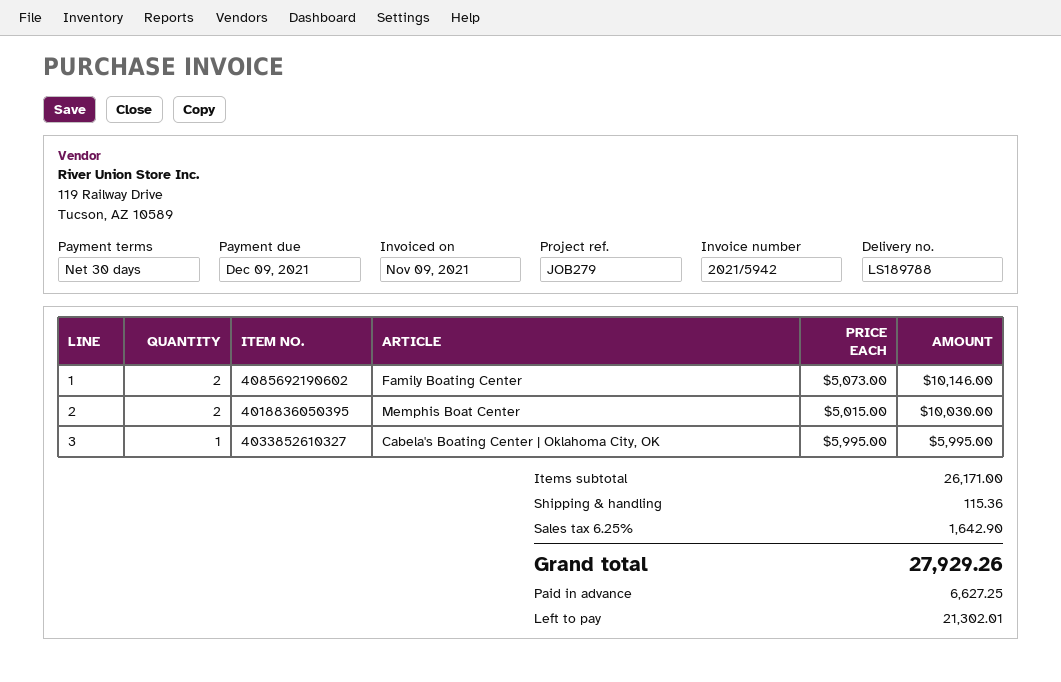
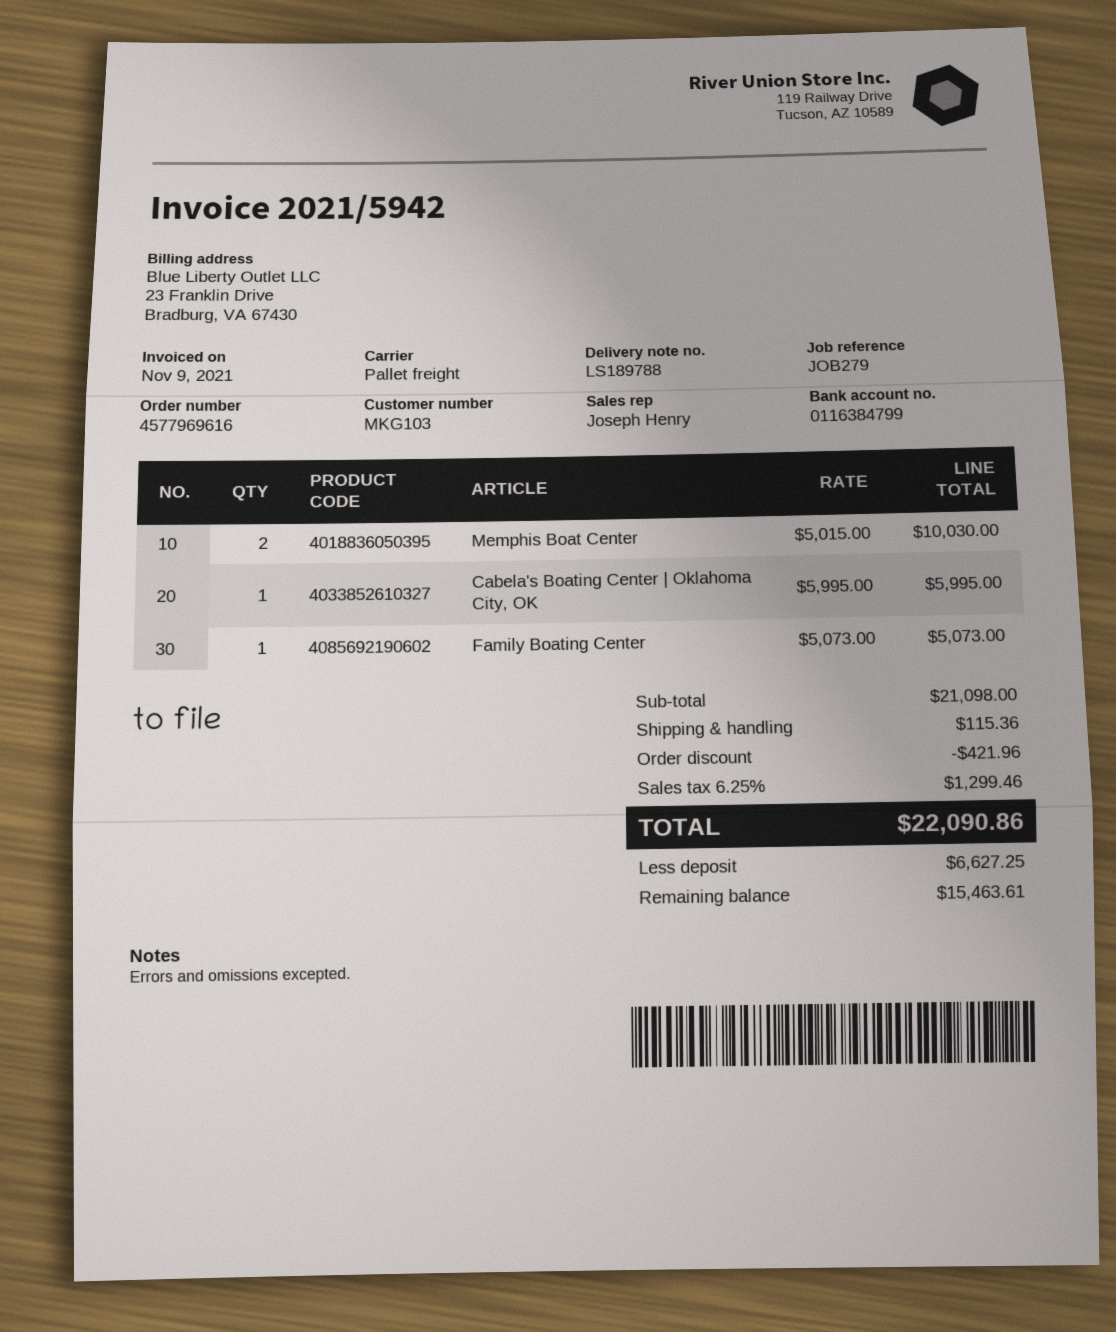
Family Boating Center: 2 x 5073.00 = 10146.00 -> 1 x 5073.00 = 5073.00
subtotal: 26171.00 -> 21098.00
discount: none -> 421.96
tax: 6.25% = 1642.90 -> 6.25% = 1299.46
total: 27929.26 -> 22090.86
balance: 21302.01 -> 15463.61

